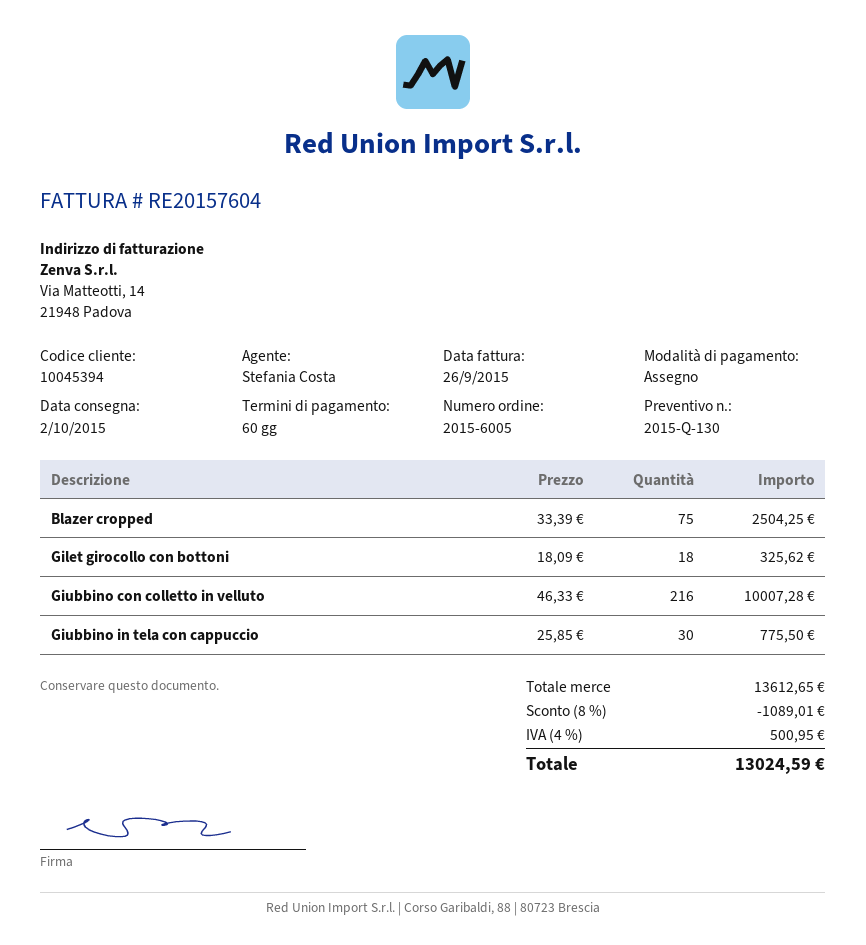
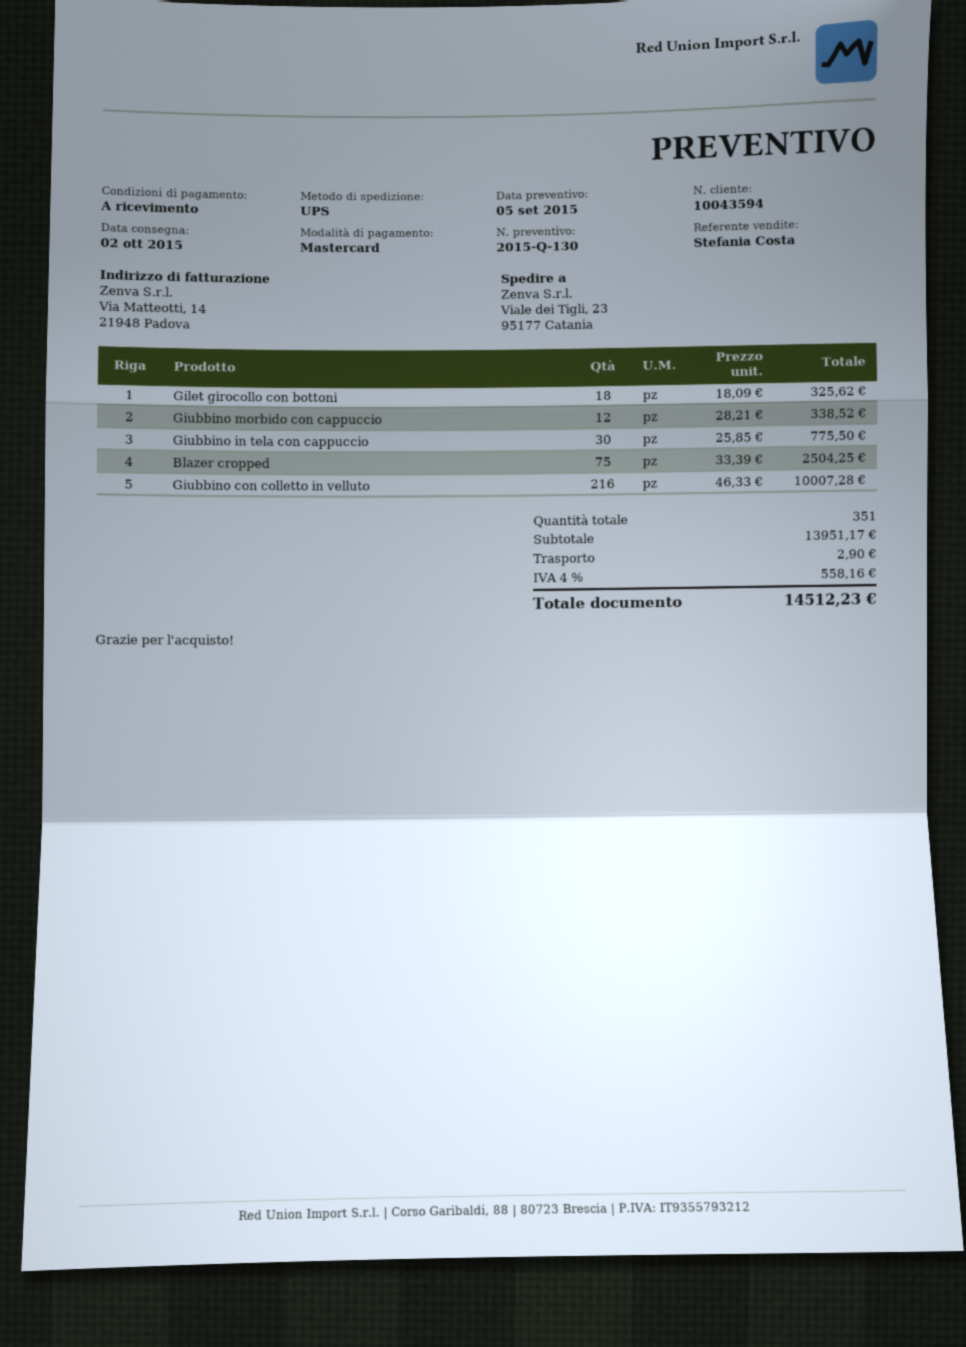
payment terms: 60 days -> on receipt
customer number: 10045394 -> 10043594
payment method: cheque -> Mastercard
Giubbino morbido con cappuccio: none -> 12 x 28.21 = 338.52
subtotal: 13612.65 -> 13951.17
discount: 8% = 1089.01 -> none
shipping: none -> 2.90
tax: 4% = 500.95 -> 4% = 558.16
total: 13024.59 -> 14512.23

